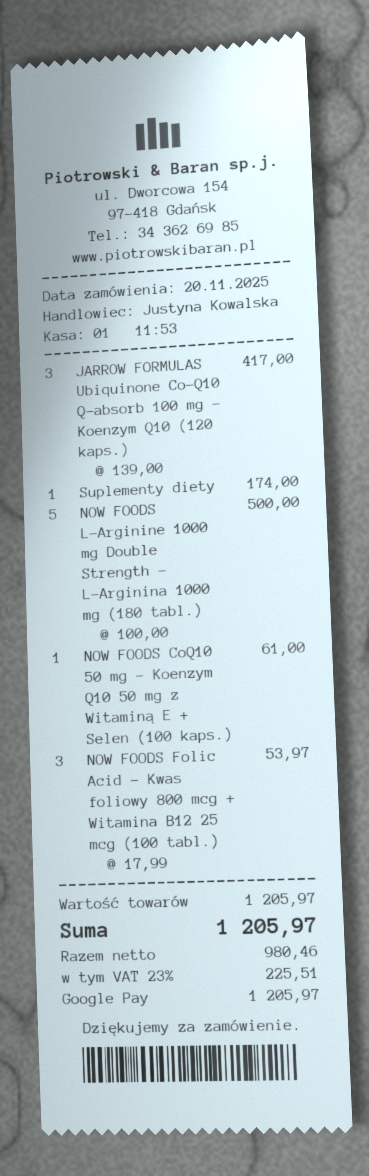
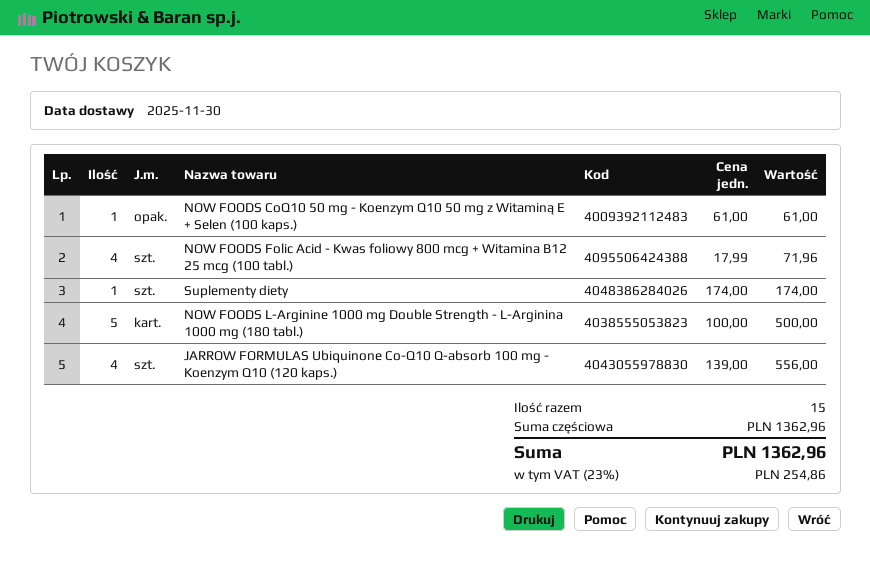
JARROW FORMULAS Ubiquinone Co-Q10 Q-absorb 100 mg - Koenzym Q10 (120 kaps.): 3 x 139.00 = 417.00 -> 4 x 139.00 = 556.00
NOW FOODS Folic Acid - Kwas foliowy 800 mcg + Witamina B12 25 mcg (100 tabl.): 3 x 17.99 = 53.97 -> 4 x 17.99 = 71.96
subtotal: 1205.97 -> 1362.96
tax: 23% = 225.51 -> 23% = 254.86
total: 1205.97 -> 1362.96

